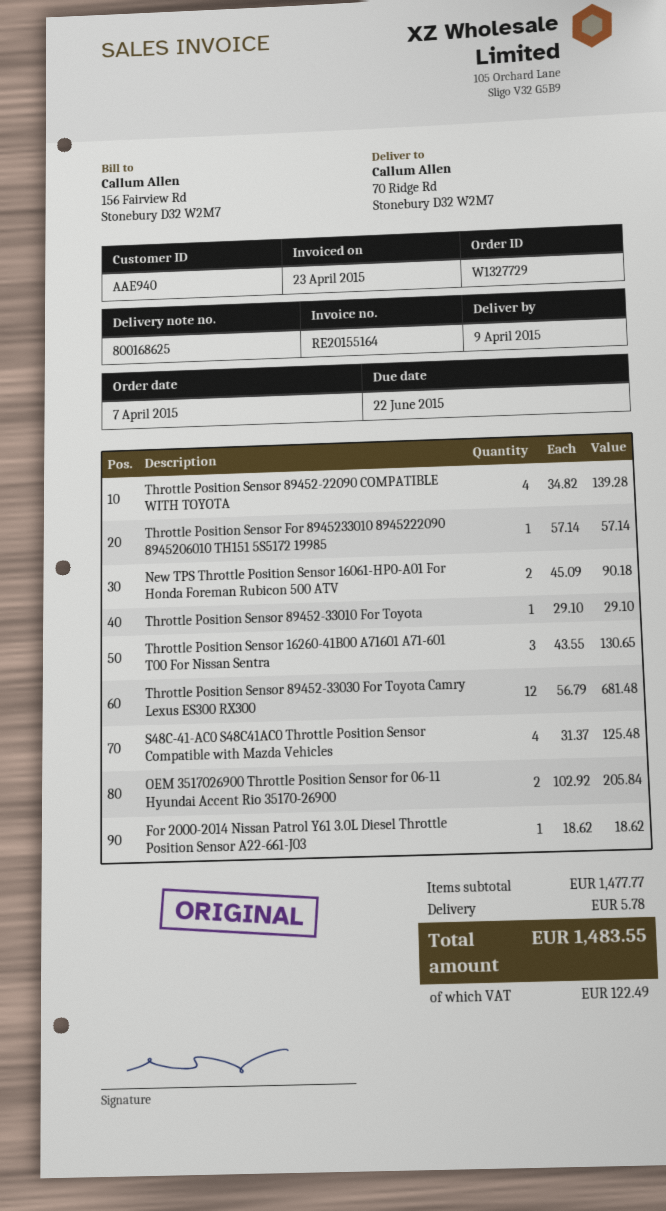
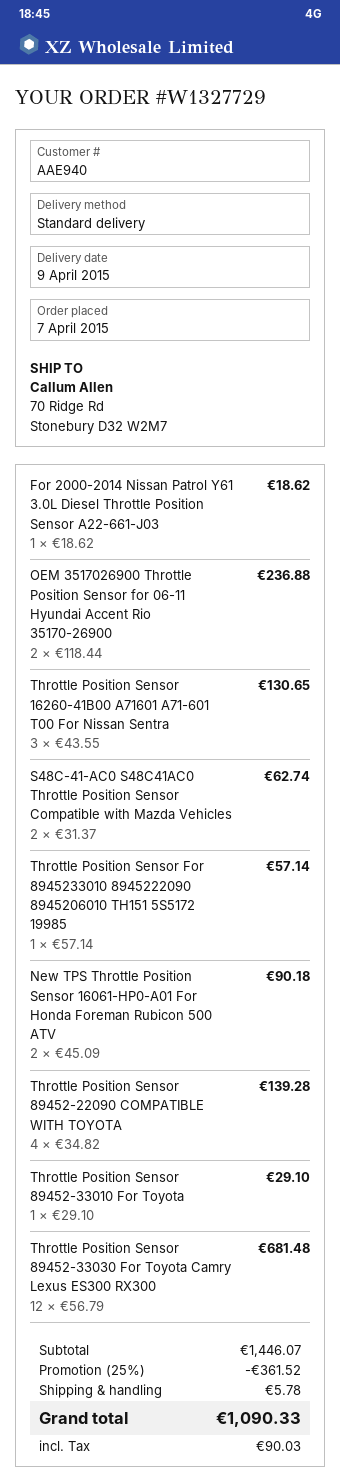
S48C-41-AC0 S48C41AC0 Throttle Position Sensor Compatible with Mazda Vehicles: 4 x 31.37 = 125.48 -> 2 x 31.37 = 62.74
OEM 3517026900 Throttle Position Sensor for 06-11 Hyundai Accent Rio 35170-26900: 2 x 102.92 = 205.84 -> 2 x 118.44 = 236.88
subtotal: 1477.77 -> 1446.07
discount: none -> 25% = 361.52
tax: 122.49 -> 90.03
total: 1483.55 -> 1090.33

